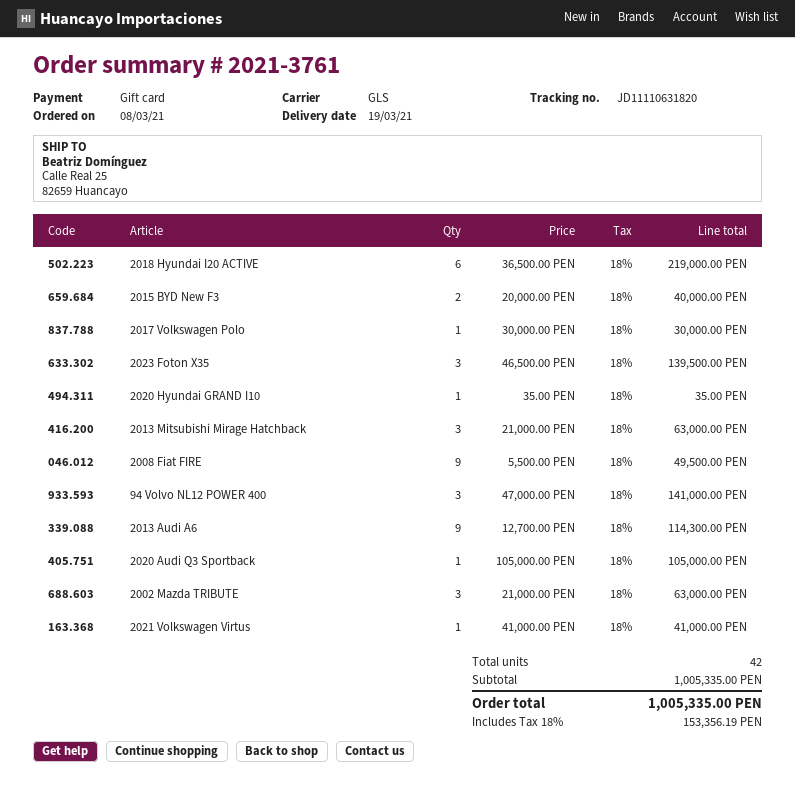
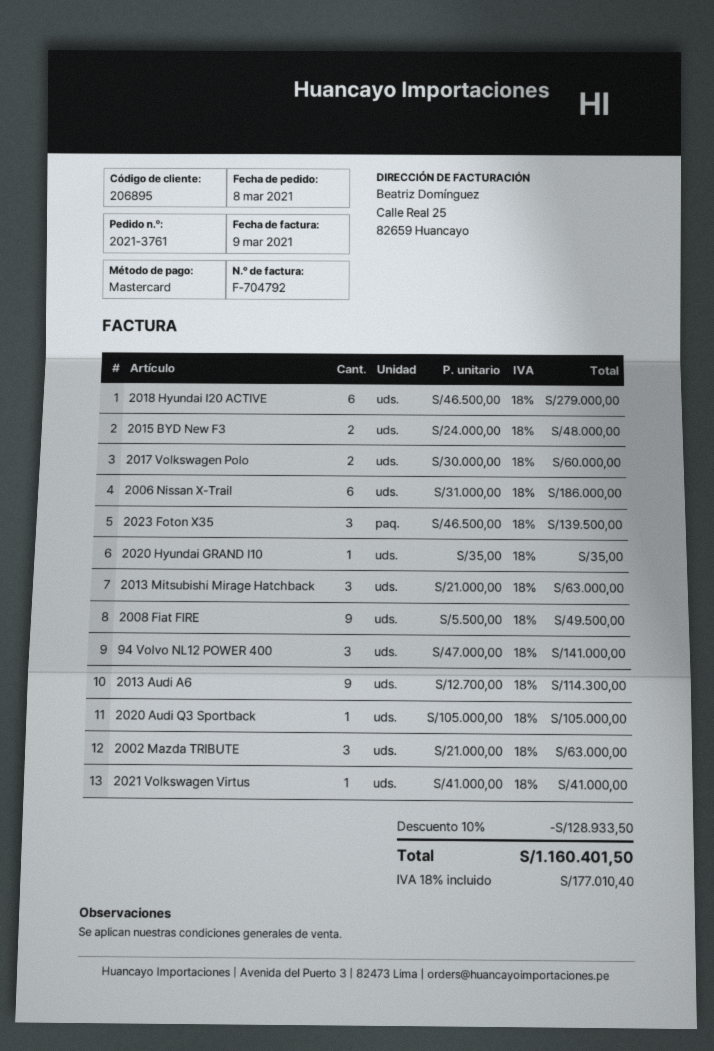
payment method: gift card -> Mastercard
2018 Hyundai I20 ACTIVE: 6 x 36500.00 = 219000.00 -> 6 x 46500.00 = 279000.00
2015 BYD New F3: 2 x 20000.00 = 40000.00 -> 2 x 24000.00 = 48000.00
2017 Volkswagen Polo: 1 x 30000.00 = 30000.00 -> 2 x 30000.00 = 60000.00
2006 Nissan X-Trail: none -> 6 x 31000.00 = 186000.00
discount: none -> 10% = 128933.50
tax: 18% = 153356.19 -> 18% = 177010.40
total: 1005335.00 -> 1160401.50

